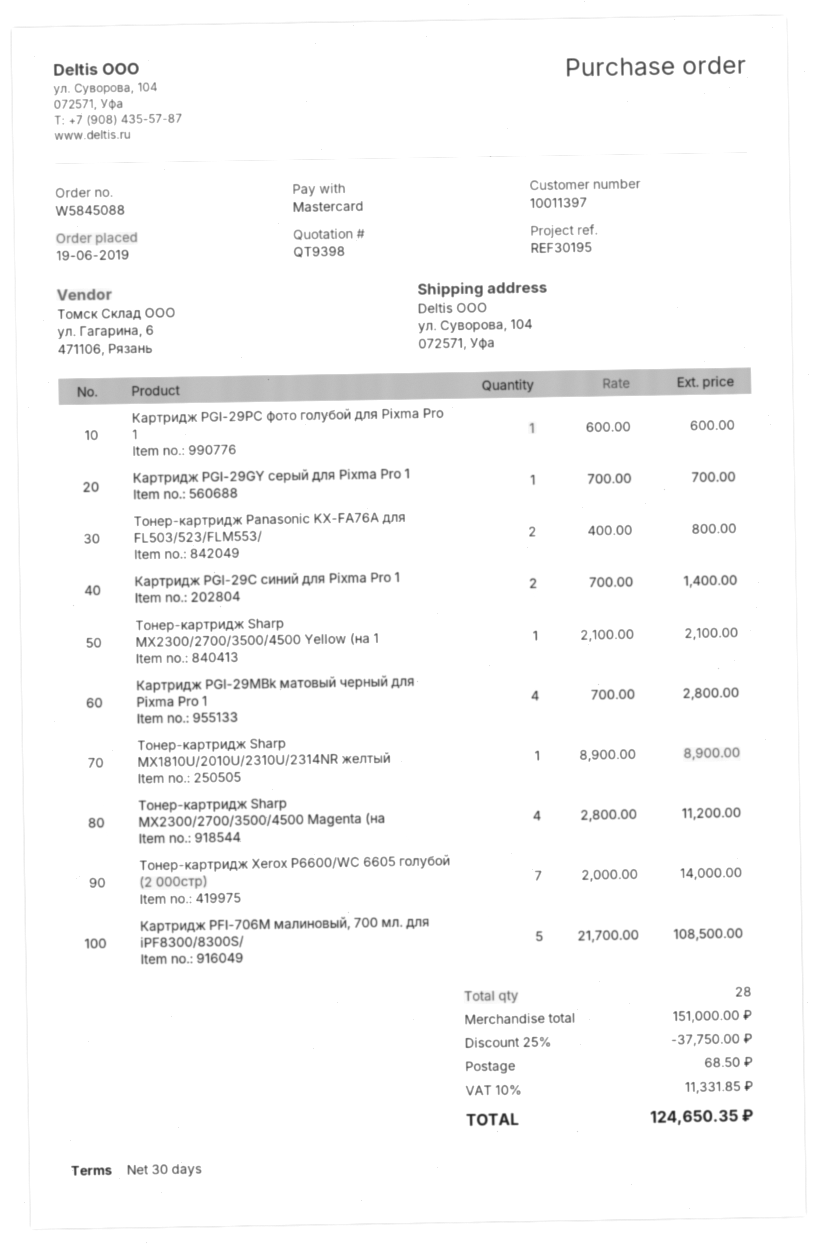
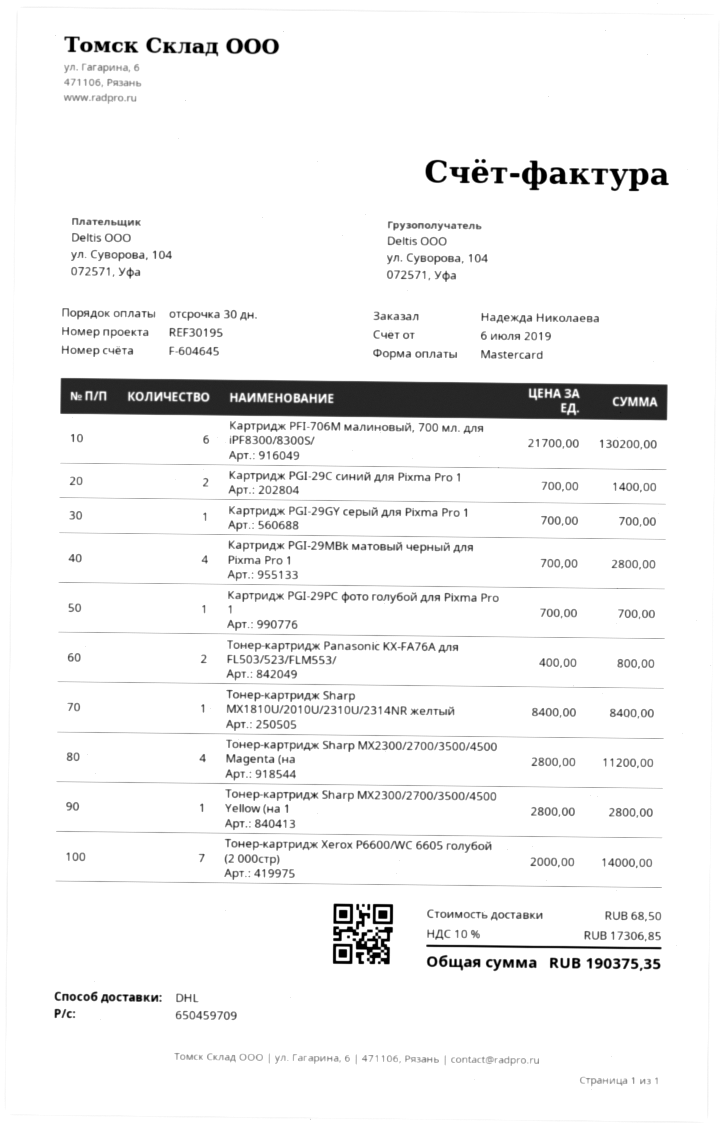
Картридж PGI-29PC фото голубой для Pixma Pro 1: 1 x 600.00 = 600.00 -> 1 x 700.00 = 700.00
Тонер-картридж Sharp MX2300/2700/3500/4500 Yellow (на 1: 1 x 2100.00 = 2100.00 -> 1 x 2800.00 = 2800.00
Тонер-картридж Sharp MX1810U/2010U/2310U/2314NR желтый: 1 x 8900.00 = 8900.00 -> 1 x 8400.00 = 8400.00
Картридж PFI-706M малиновый, 700 мл. для iPF8300/8300S/: 5 x 21700.00 = 108500.00 -> 6 x 21700.00 = 130200.00
discount: 25% = 37750.00 -> none
tax: 10% = 11331.85 -> 10% = 17306.85
total: 124650.35 -> 190375.35

